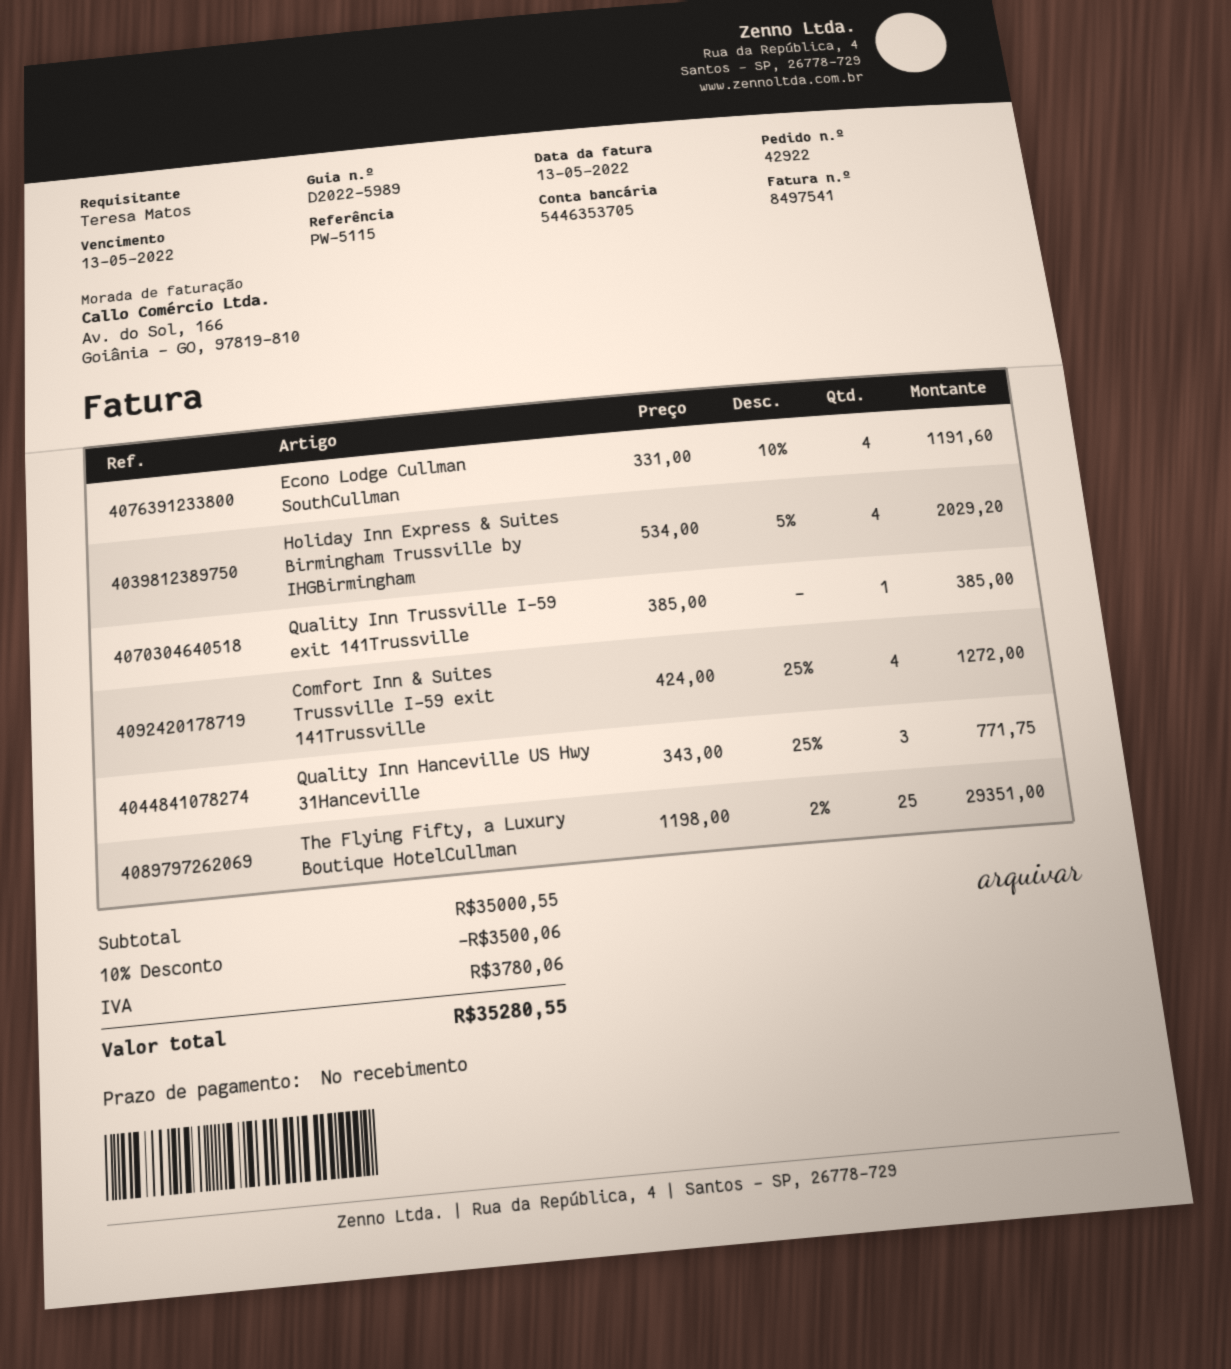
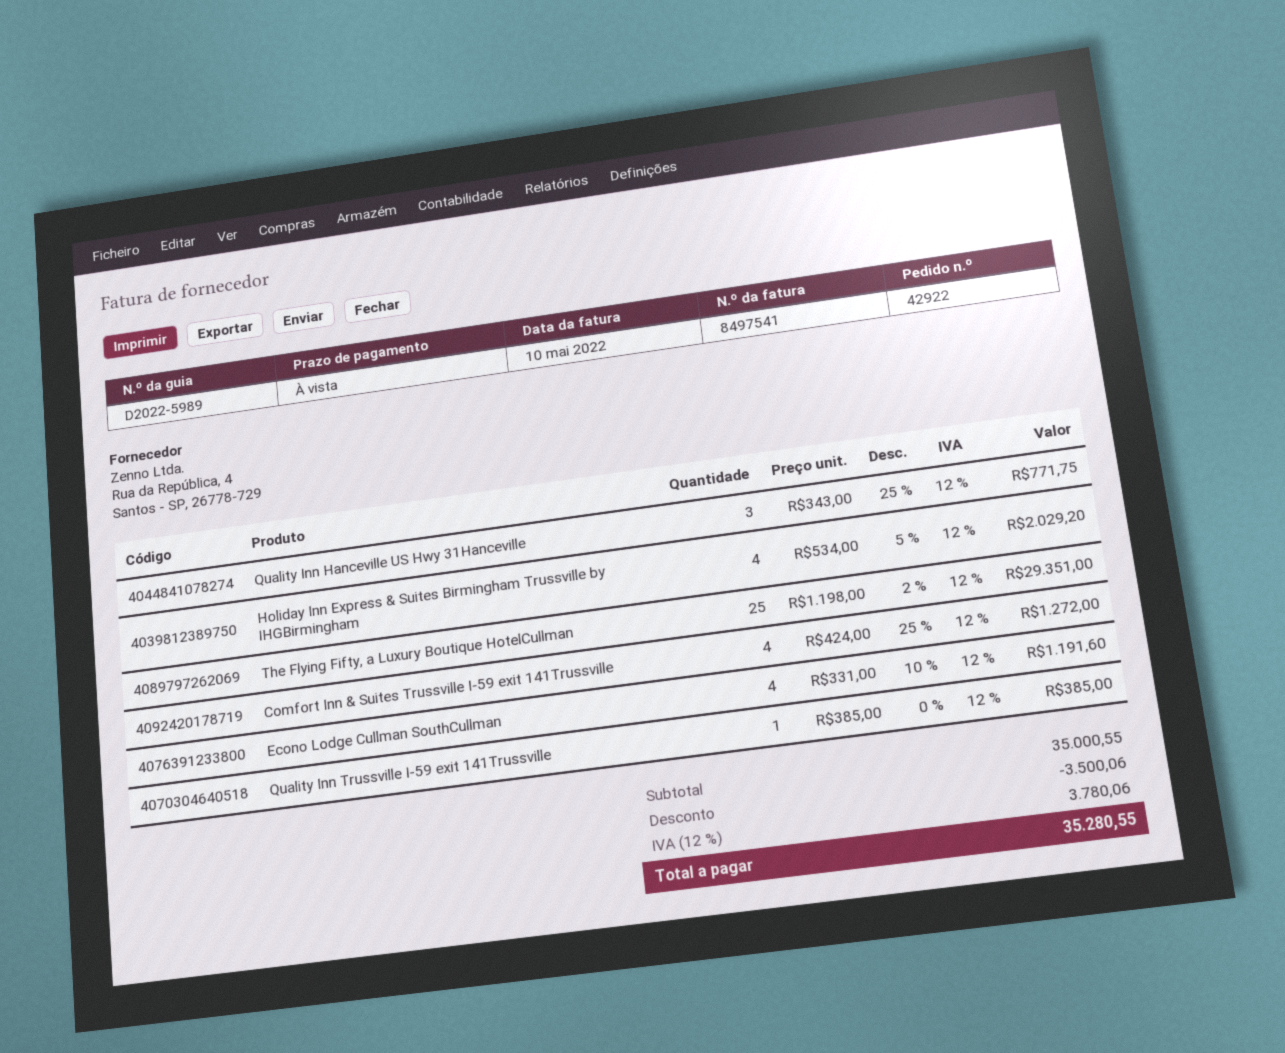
invoice date: 2022-05-13 -> 2022-05-10

